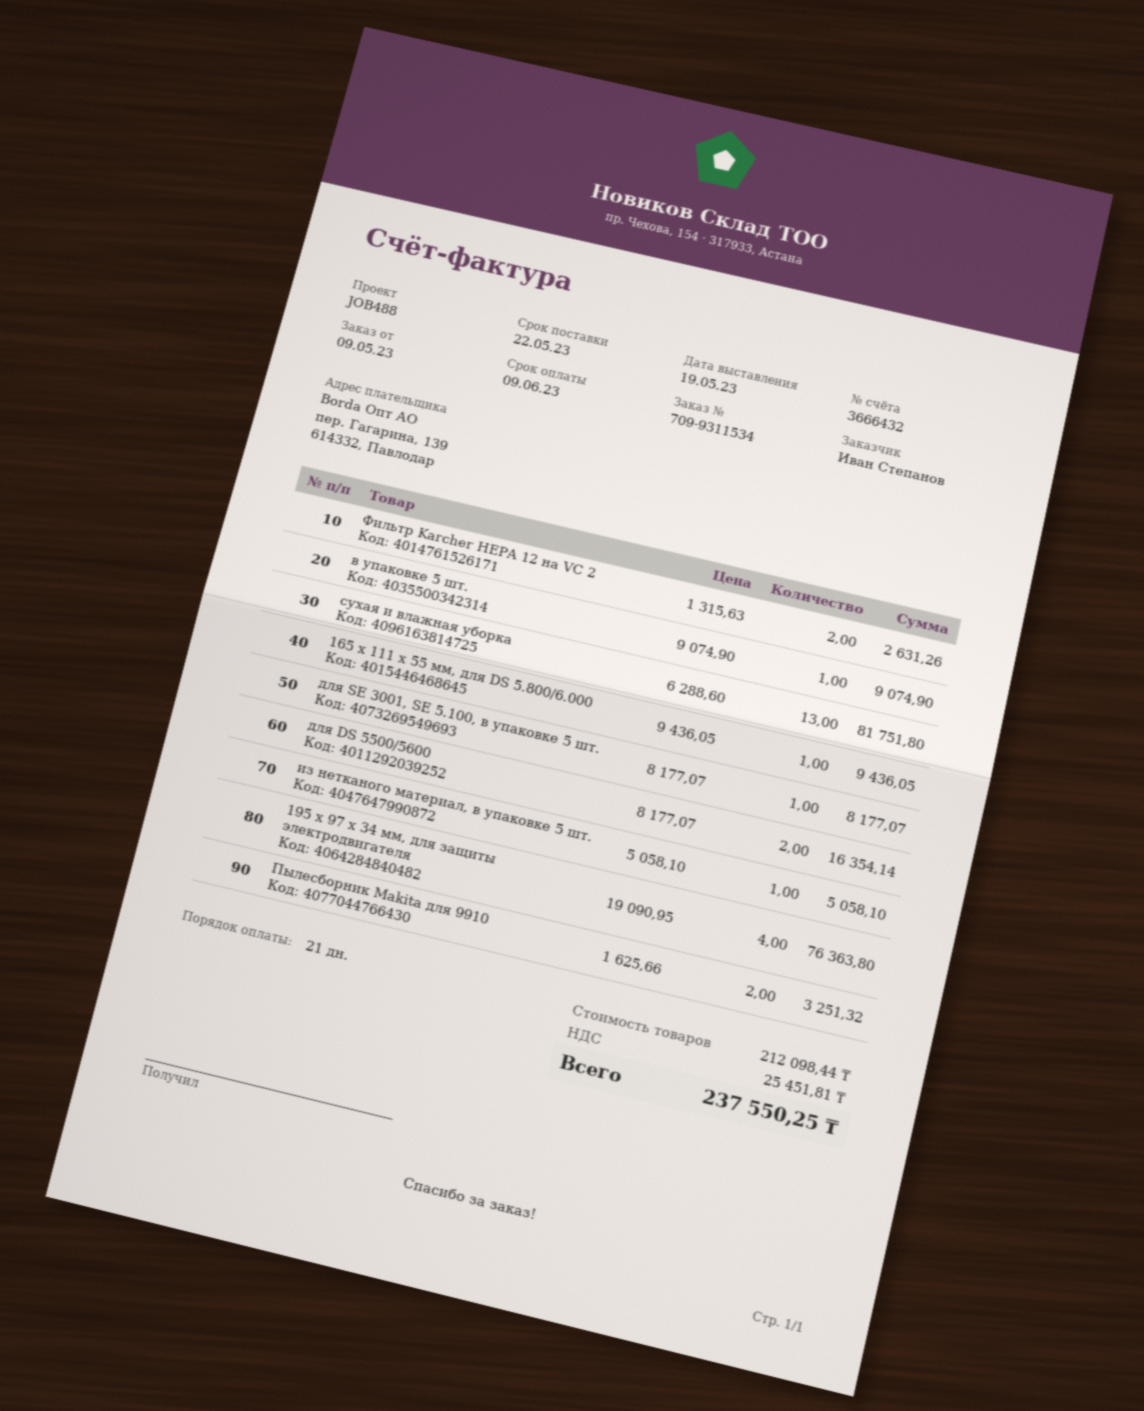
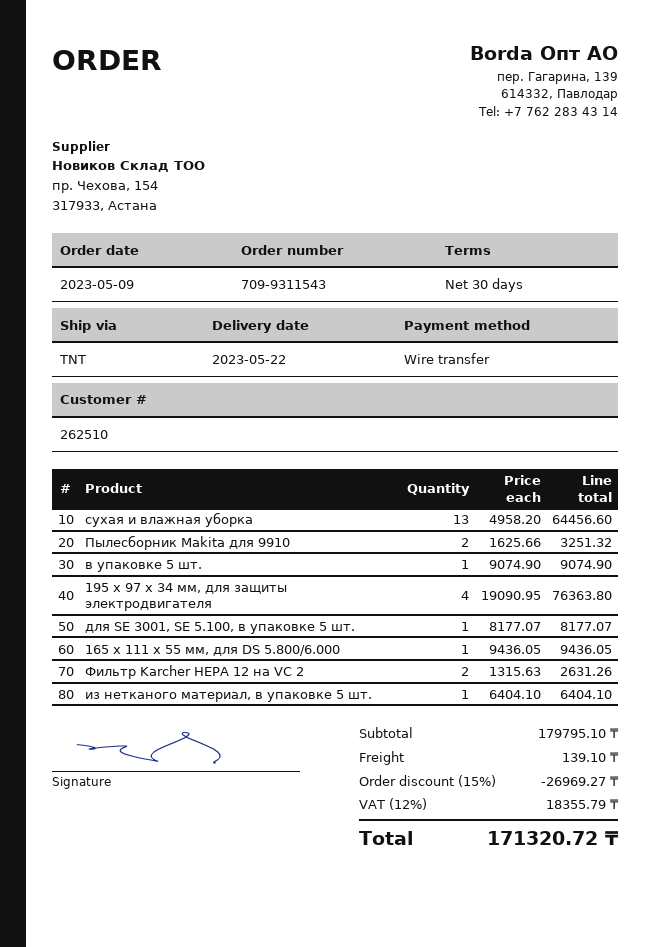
order number: 709-9311534 -> 709-9311543
payment terms: 21 days -> 30 days
сухая и влажная уборка: 13 x 6288.60 = 81751.80 -> 13 x 4958.20 = 64456.60
для DS 5500/5600: 2 x 8177.07 = 16354.14 -> none
из нетканого материал, в упаковке 5 шт.: 1 x 5058.10 = 5058.10 -> 1 x 6404.10 = 6404.10
subtotal: 212098.44 -> 179795.10
discount: none -> 15% = 26969.27
shipping: none -> 139.10
tax: 25451.81 -> 18355.79
total: 237550.25 -> 171320.72

